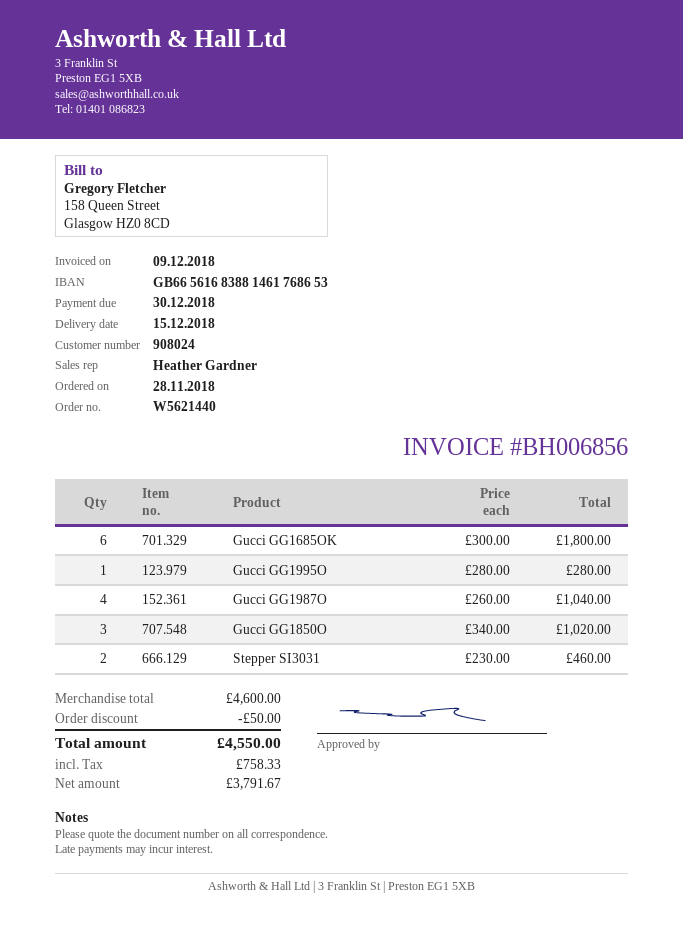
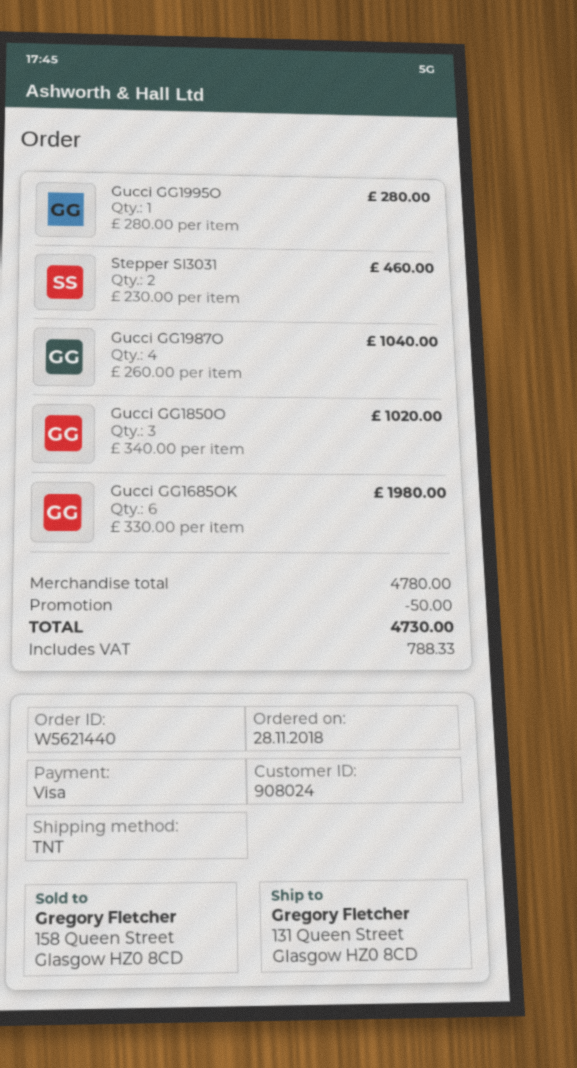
Gucci GG1685OK: 6 x 300.00 = 1800.00 -> 6 x 330.00 = 1980.00
subtotal: 4600.00 -> 4780.00
tax: 758.33 -> 788.33
total: 4550.00 -> 4730.00

